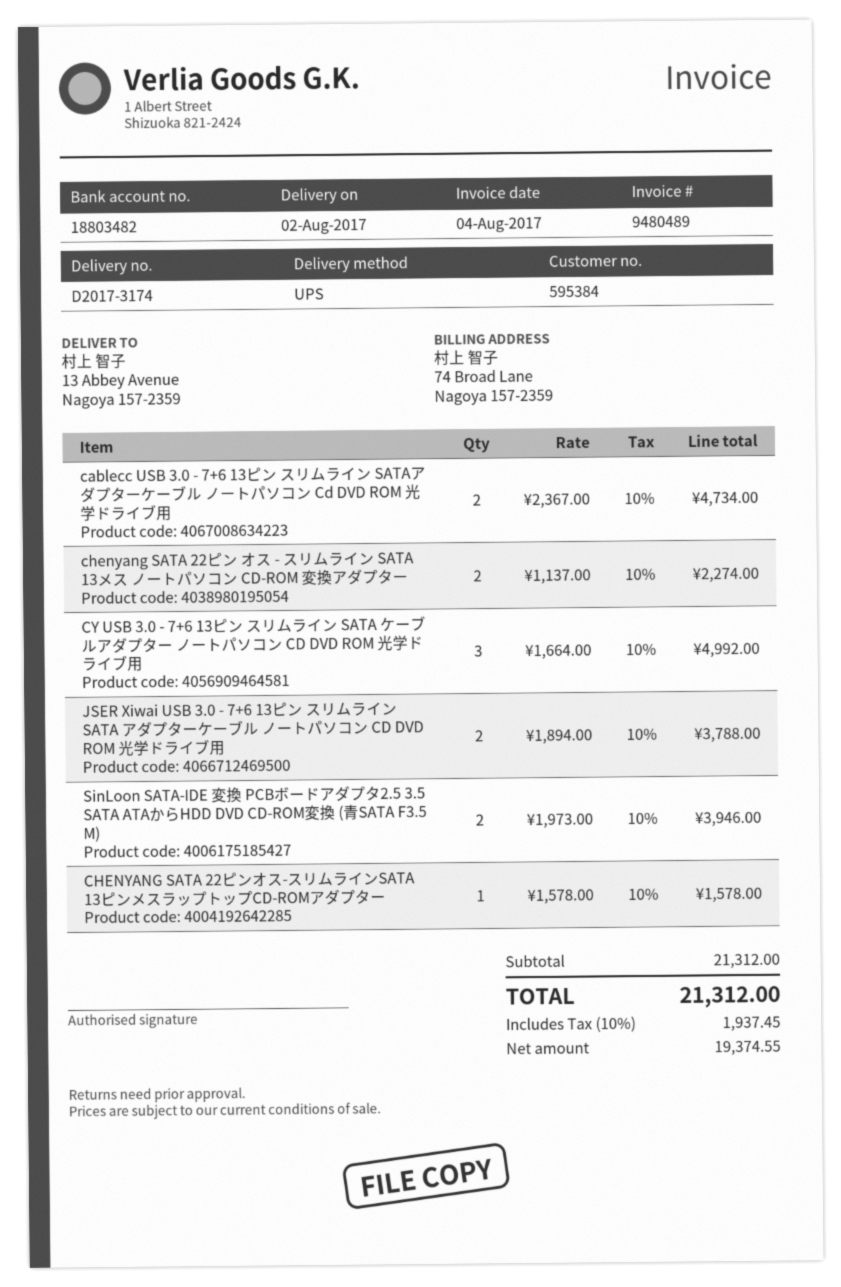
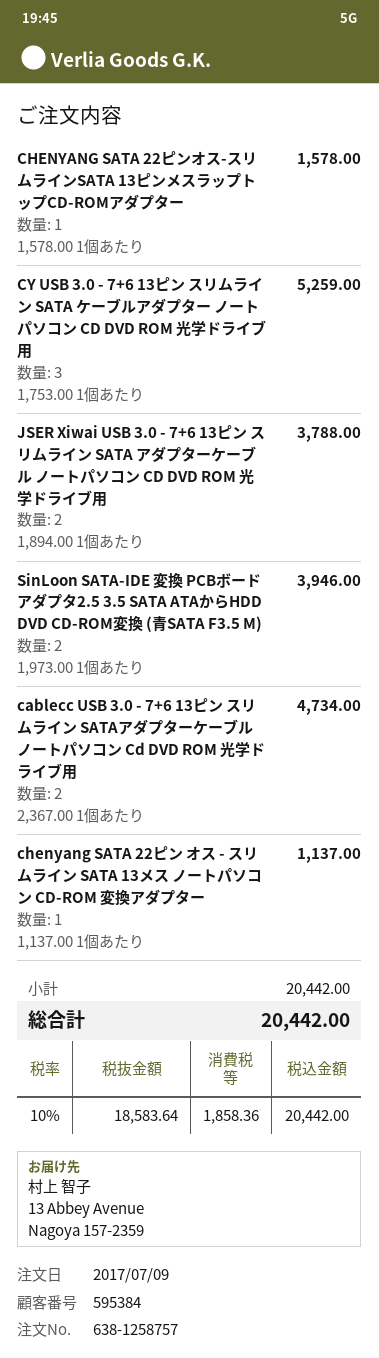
chenyang SATA 22ピン オス - スリムライン SATA 13メス ノートパソコン CD-ROM 変換アダプター: 2 x 1137.00 = 2274.00 -> 1 x 1137.00 = 1137.00
CY USB 3.0 - 7+6 13ピン スリムライン SATA ケーブルアダプター ノートパソコン CD DVD ROM 光学ドライブ用: 3 x 1664.00 = 4992.00 -> 3 x 1753.00 = 5259.00
subtotal: 21312.00 -> 20442.00
net: 19374.55 -> 18583.64
tax: 10% = 1937.45 -> 10% = 1858.36
total: 21312.00 -> 20442.00

